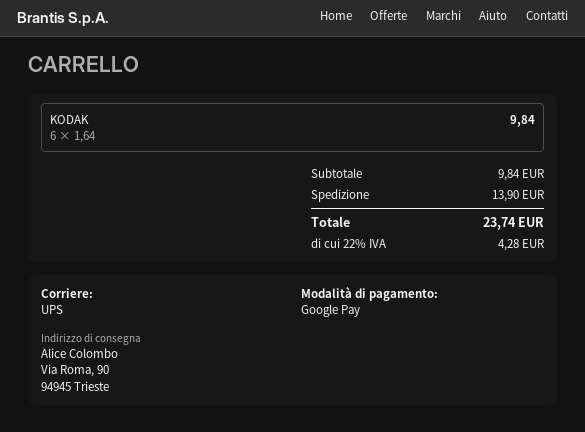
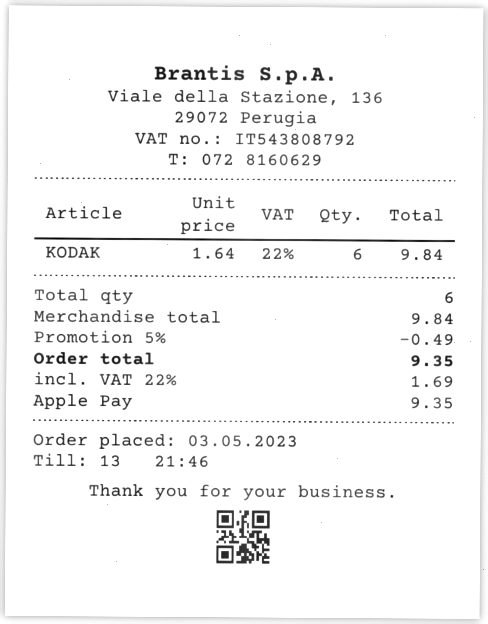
payment method: Google Pay -> Apple Pay
discount: none -> 5% = 0.49
shipping: 13.90 -> none
tax: 22% = 4.28 -> 22% = 1.69
total: 23.74 -> 9.35

